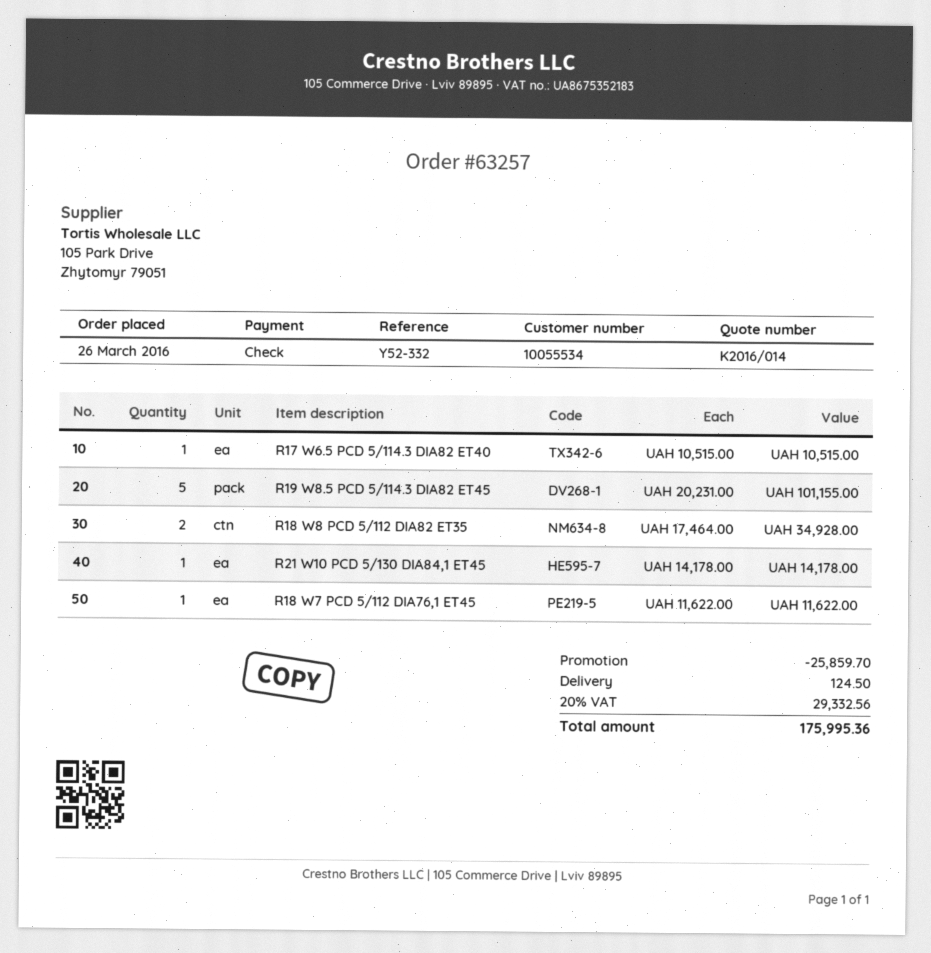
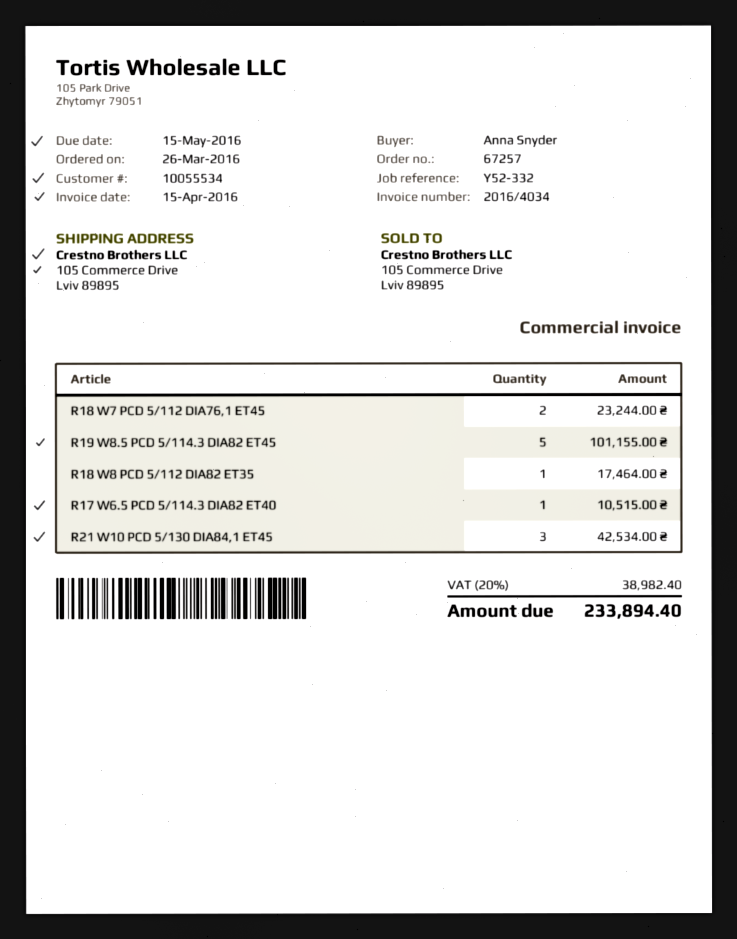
order number: 63257 -> 67257
R18 W8 PCD 5/112 DIA82 ET35: 2 for 34928.00 -> 1 for 17464.00
R21 W10 PCD 5/130 DIA84,1 ET45: 1 for 14178.00 -> 3 for 42534.00
R18 W7 PCD 5/112 DIA76,1 ET45: 1 for 11622.00 -> 2 for 23244.00
discount: 25859.70 -> none
shipping: 124.50 -> none
tax: 20% = 29332.56 -> 20% = 38982.40
total: 175995.36 -> 233894.40

